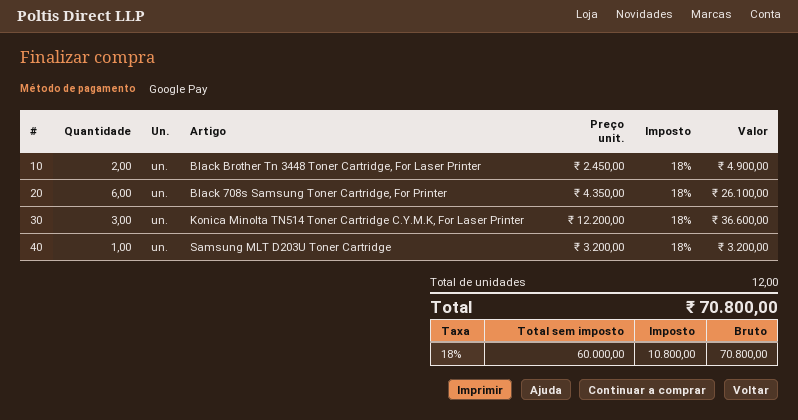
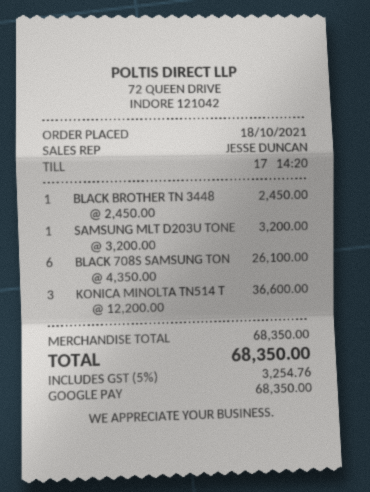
Black Brother Tn 3448 Toner Cartridge, For Laser Printer: 2 x 2450.00 = 4900.00 -> 1 x 2450.00 = 2450.00
tax: 18% = 10800.00 -> 5% = 3254.76
total: 70800.00 -> 68350.00

